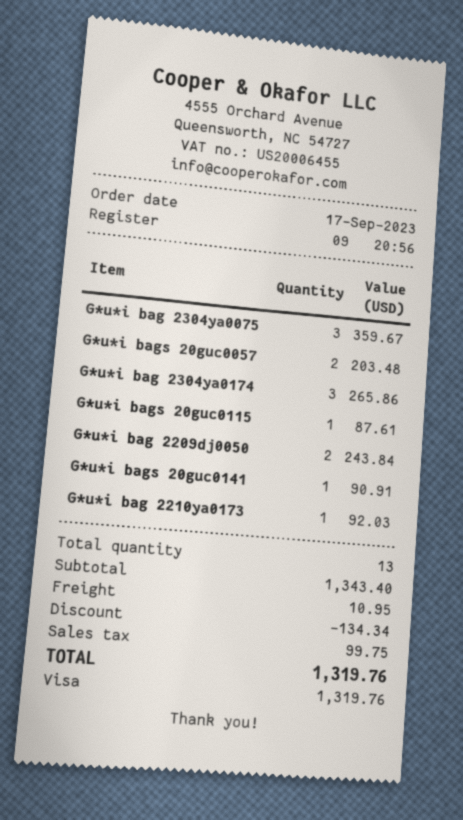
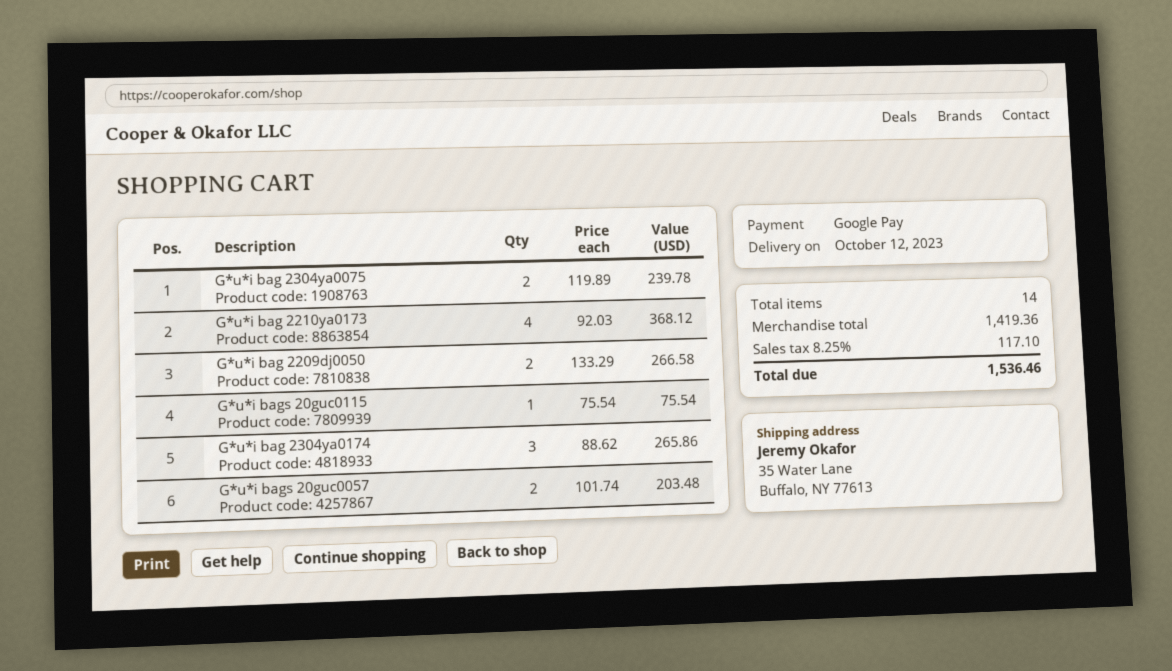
payment method: Visa -> Google Pay
G*u*i bag 2304ya0075: 3 for 359.67 -> 2 for 239.78
G*u*i bags 20guc0115: 1 for 87.61 -> 1 for 75.54
G*u*i bag 2209dj0050: 2 for 243.84 -> 2 for 266.58
G*u*i bags 20guc0141: 1 for 90.91 -> none
G*u*i bag 2210ya0173: 1 for 92.03 -> 4 for 368.12
total quantity: 13 -> 14
subtotal: 1343.40 -> 1419.36
discount: 134.34 -> none
shipping: 10.95 -> none
tax: 99.75 -> 117.10
total: 1319.76 -> 1536.46

